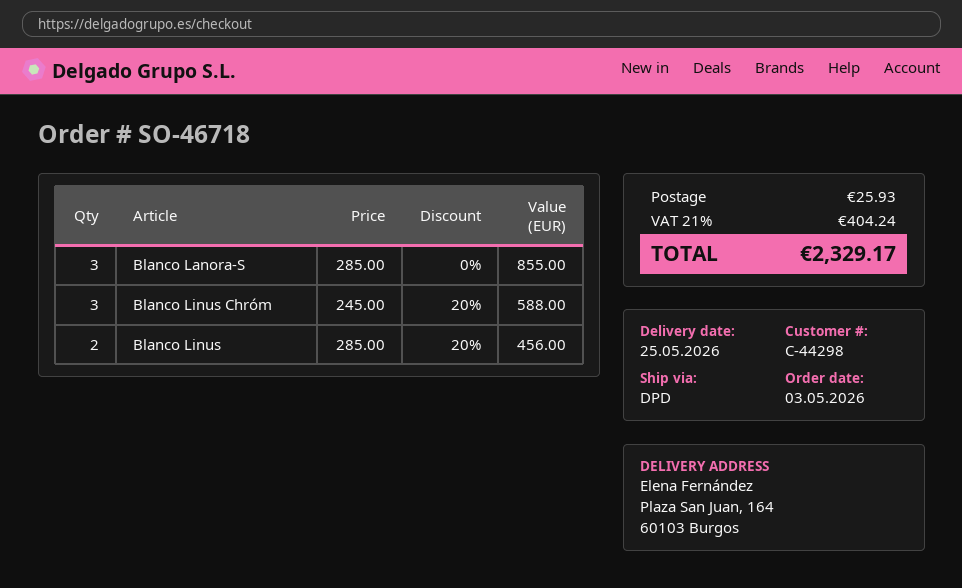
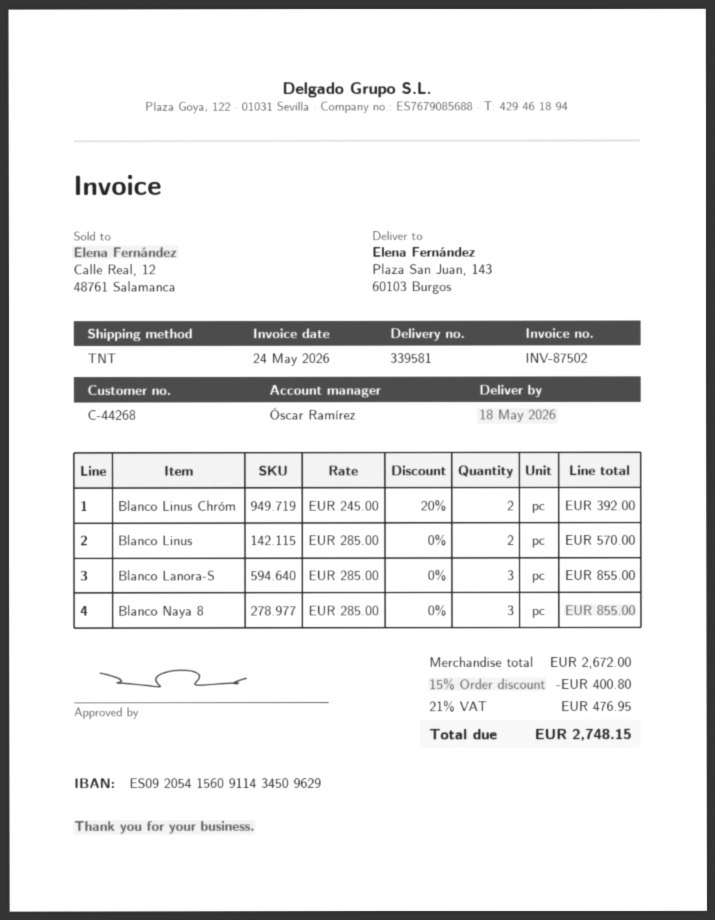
delivery date: 2026-05-25 -> 2026-05-18
customer number: C-44298 -> C-44268
shipping method: DPD -> TNT
ship to: Plaza San Juan, 164, 60103 Burgos -> Plaza San Juan, 143, 60103 Burgos
Blanco Linus Chróm: 3 x 245.00 - 20% = 588.00 -> 2 x 245.00 - 20% = 392.00
Blanco Linus: 2 x 285.00 - 20% = 456.00 -> 2 x 285.00 = 570.00
Blanco Naya 8: none -> 3 x 285.00 = 855.00
discount: none -> 15% = 400.80
shipping: 25.93 -> none
tax: 21% = 404.24 -> 21% = 476.95
total: 2329.17 -> 2748.15

